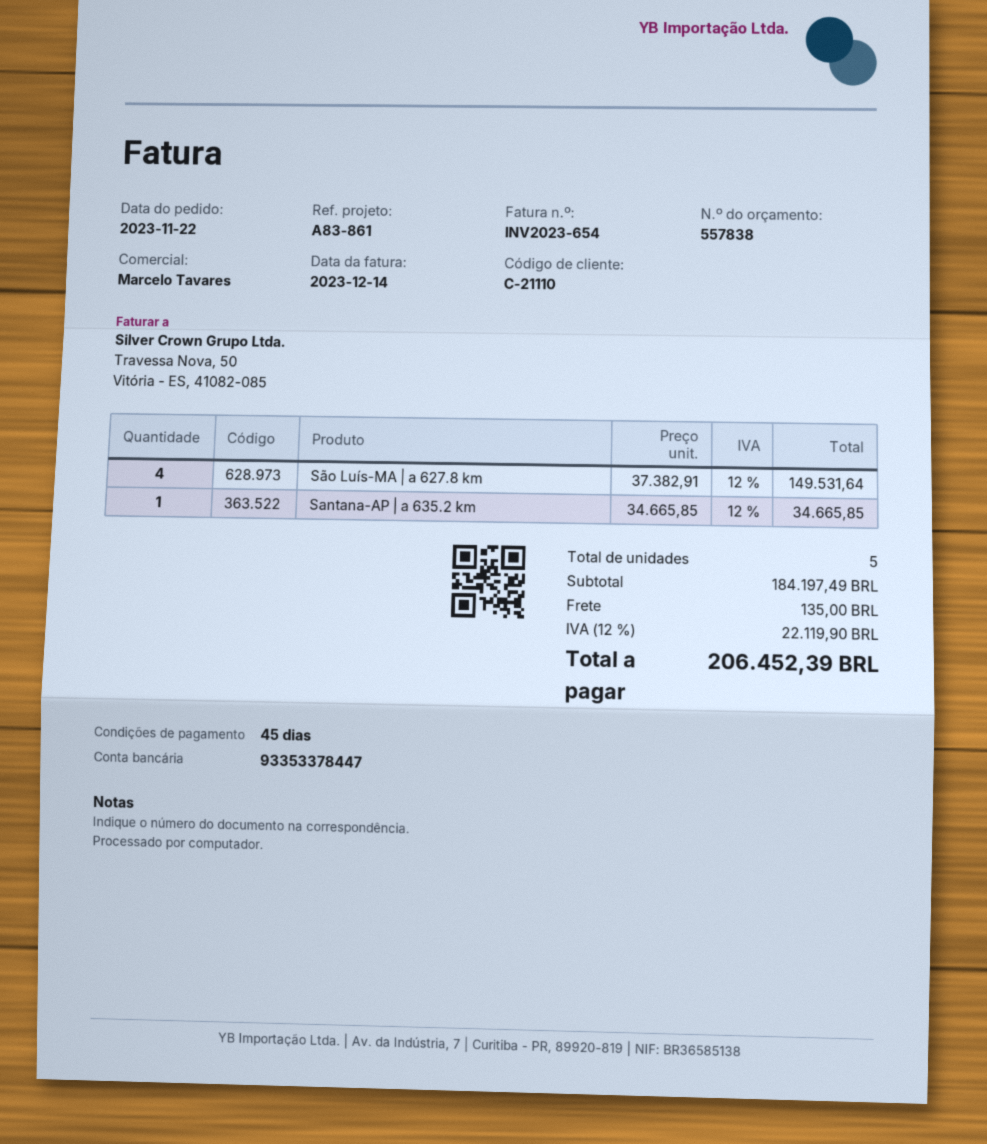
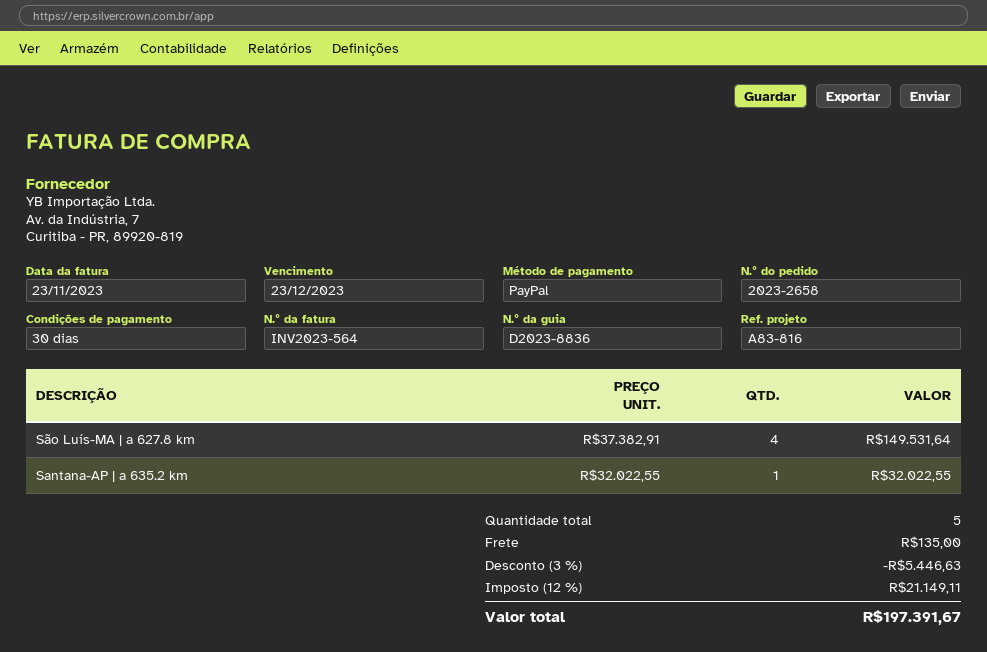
invoice number: INV2023-654 -> INV2023-564
invoice date: 2023-12-14 -> 2023-11-23
payment terms: 45 days -> 30 days
reference: A83-861 -> A83-816
Santana-AP | a 635.2 km: 1 x 34665.85 = 34665.85 -> 1 x 32022.55 = 32022.55
discount: none -> 3% = 5446.63
tax: 12% = 22119.90 -> 12% = 21149.11
total: 206452.39 -> 197391.67

